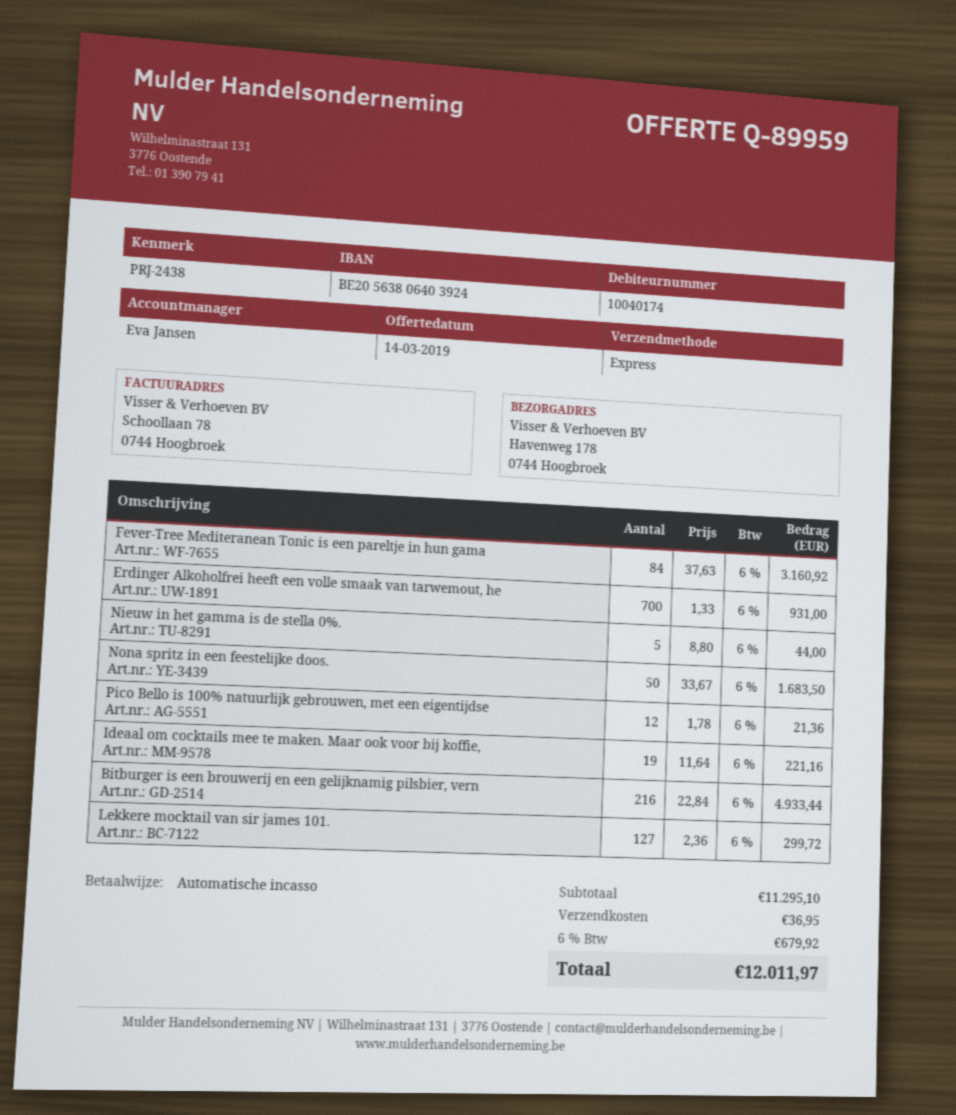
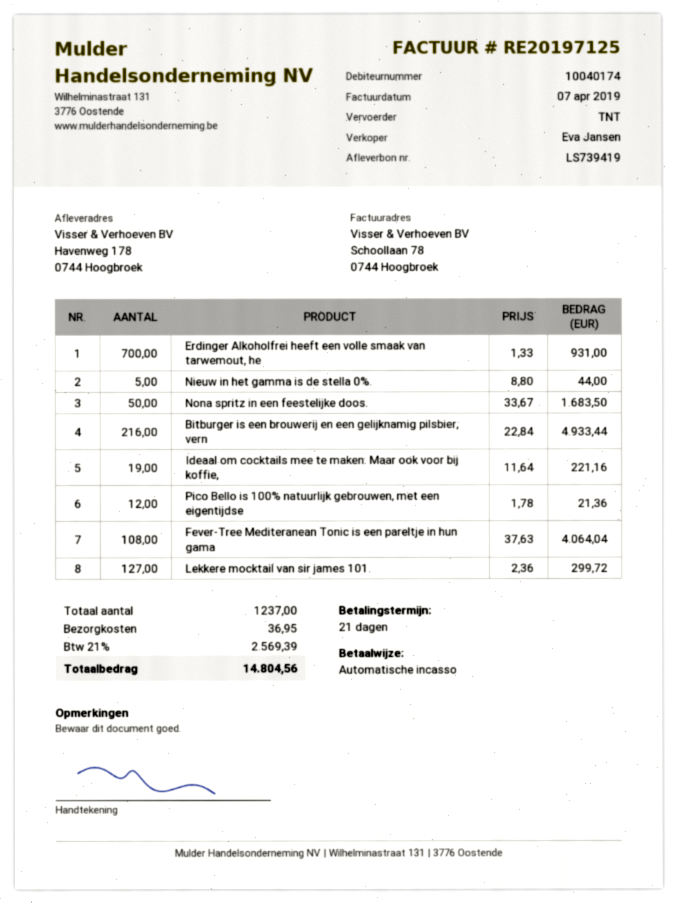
shipping method: express -> TNT
Fever-Tree Mediteranean Tonic is een pareltje in hun gama: 84 x 37.63 = 3160.92 -> 108 x 37.63 = 4064.04
tax: 6% = 679.92 -> 21% = 2569.39
total: 12011.97 -> 14804.56

